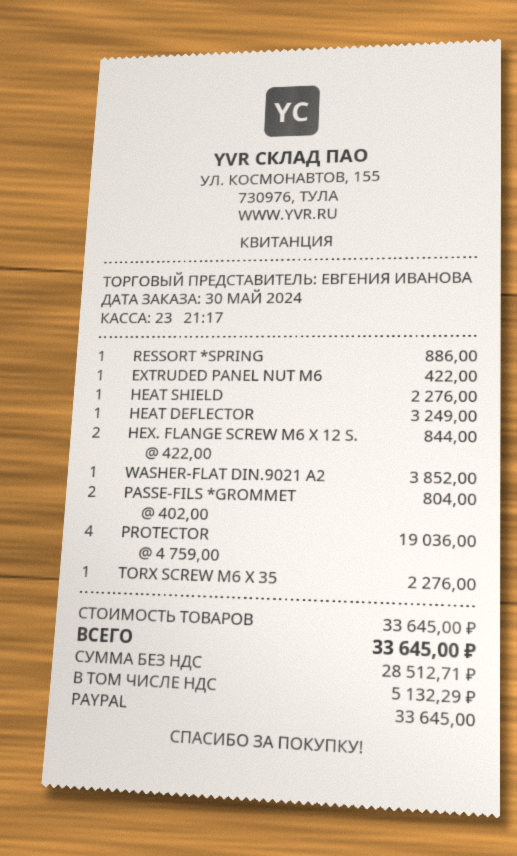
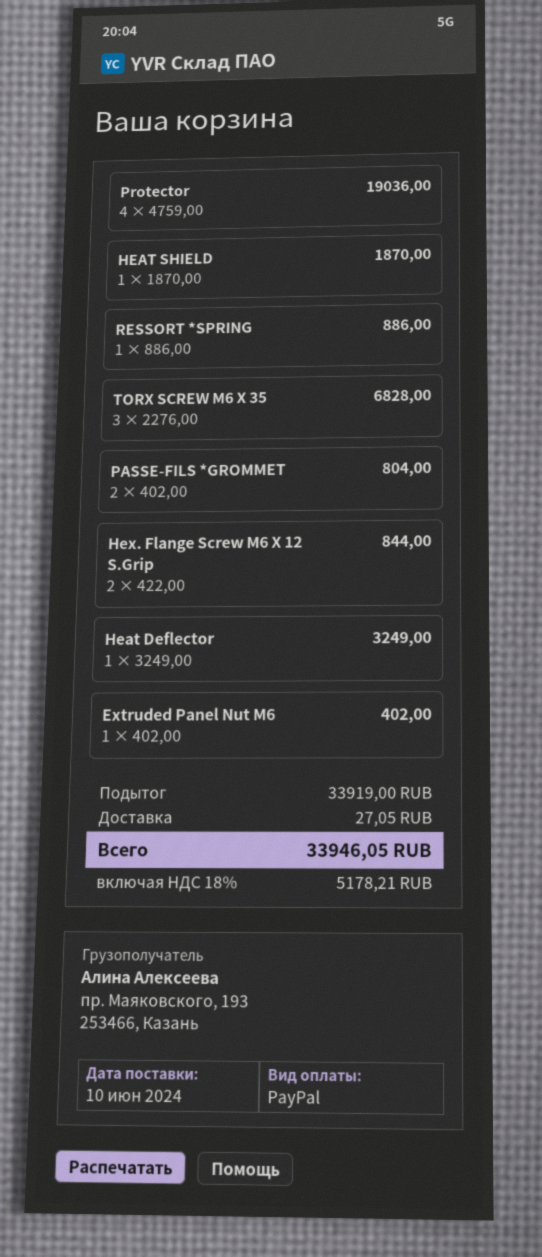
EXTRUDED PANEL NUT M6: 1 x 422.00 = 422.00 -> 1 x 402.00 = 402.00
HEAT SHIELD: 1 x 2276.00 = 2276.00 -> 1 x 1870.00 = 1870.00
WASHER-FLAT DIN.9021 A2: 1 x 3852.00 = 3852.00 -> none
TORX SCREW M6 X 35: 1 x 2276.00 = 2276.00 -> 3 x 2276.00 = 6828.00
subtotal: 33645.00 -> 33919.00
shipping: none -> 27.05
tax: 5132.29 -> 5178.21
total: 33645.00 -> 33946.05

